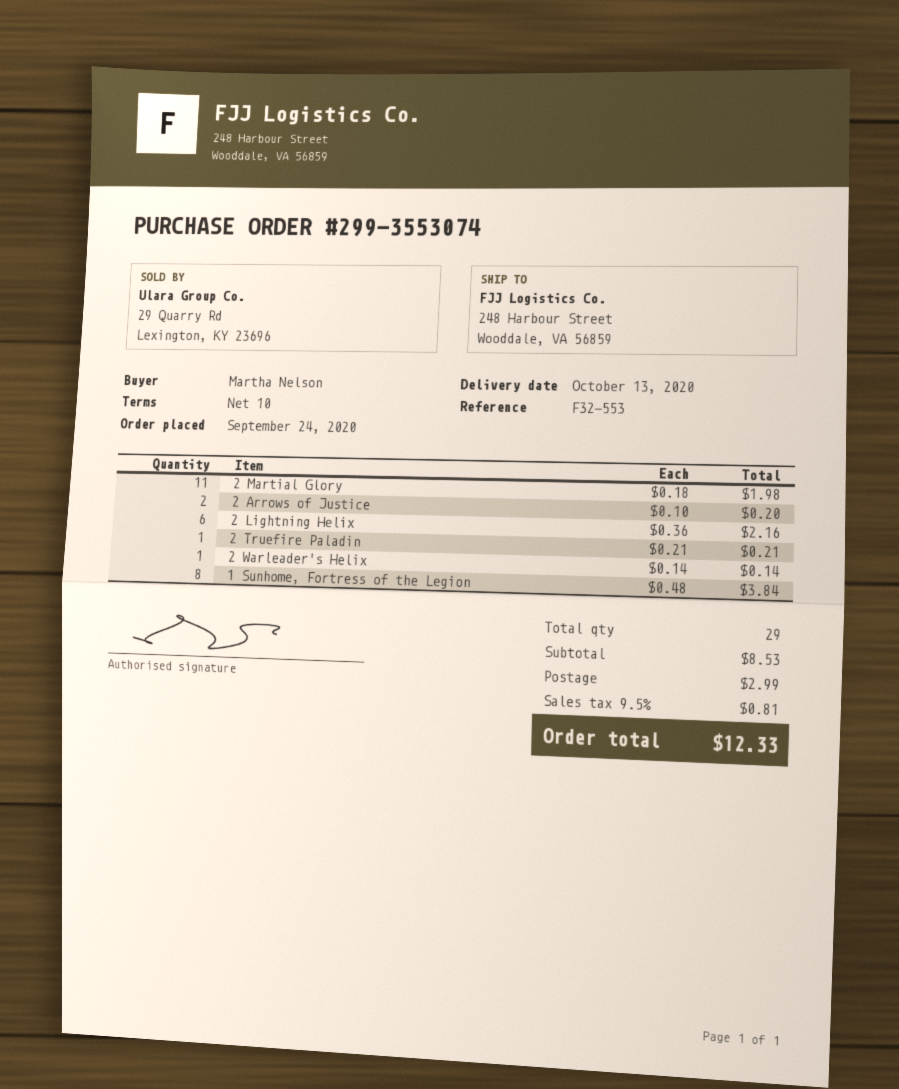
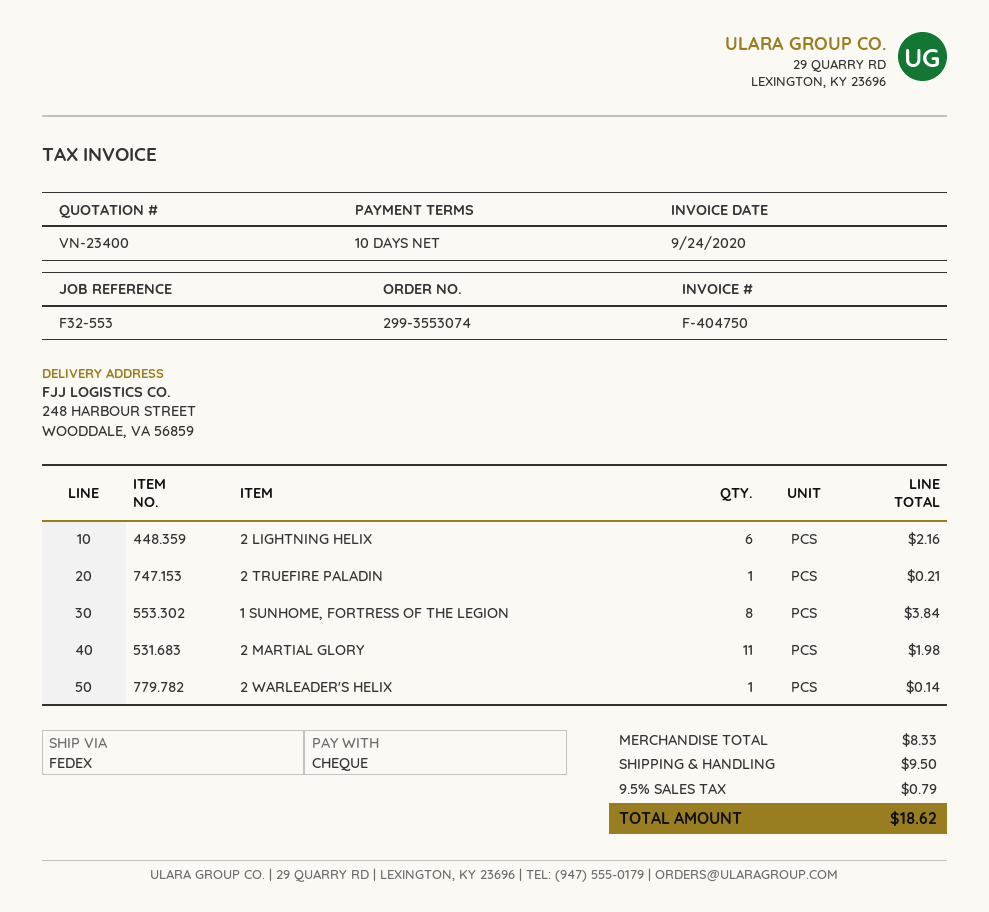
2 Arrows of Justice: 2 for 0.20 -> none
subtotal: 8.53 -> 8.33
shipping: 2.99 -> 9.50
tax: 9.5% = 0.81 -> 9.5% = 0.79
total: 12.33 -> 18.62

